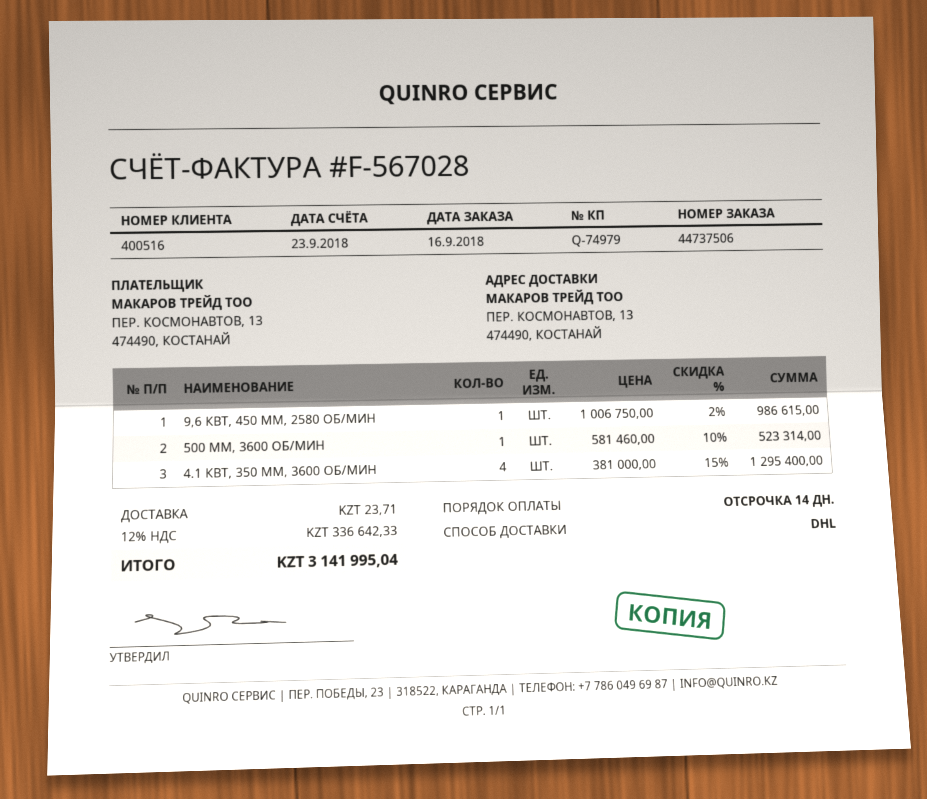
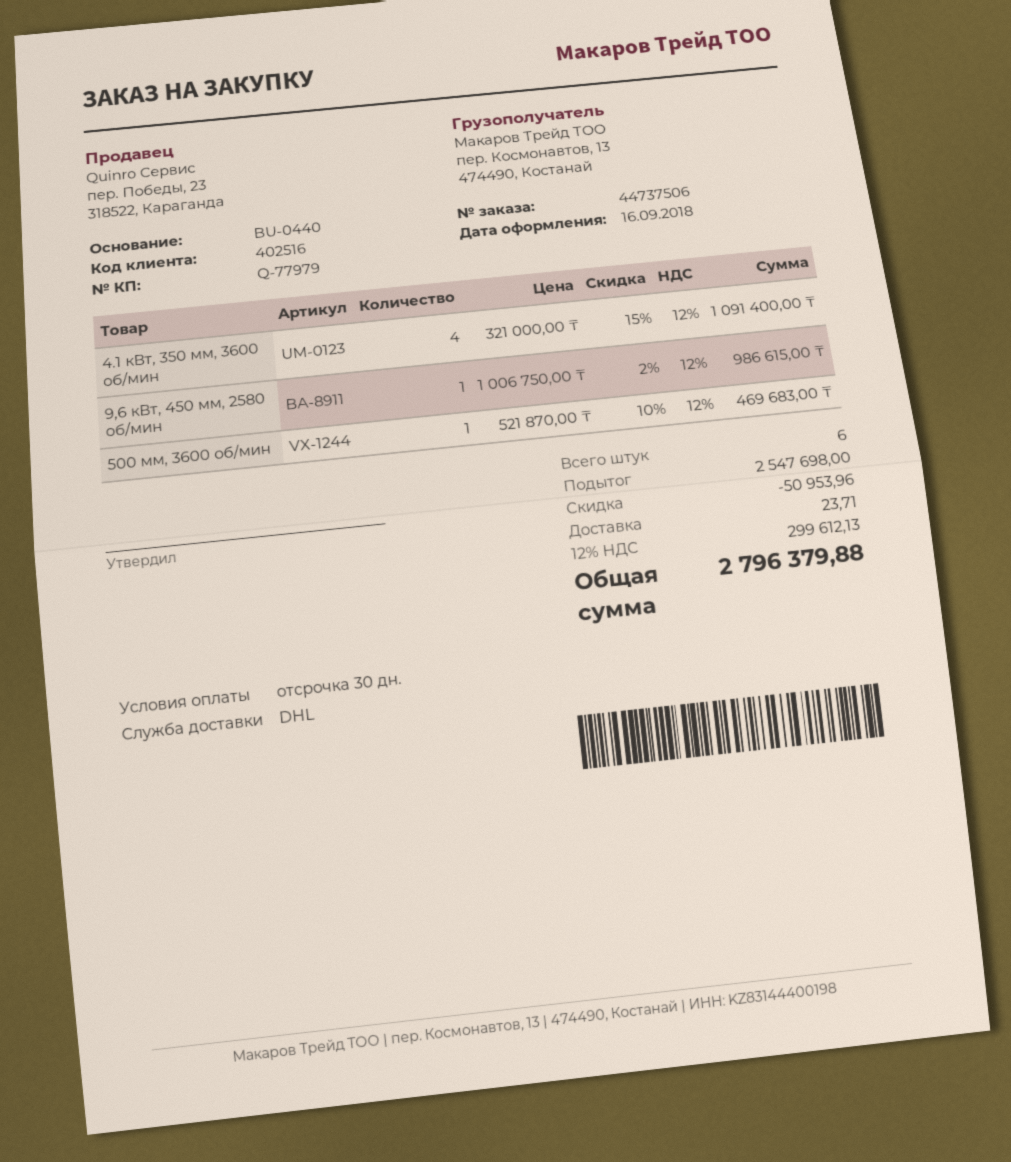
quote number: Q-74979 -> Q-77979
payment terms: 14 days -> 30 days
customer number: 400516 -> 402516
500 ММ, 3600 ОБ/МИН: 1 x 581460.00 - 10% = 523314.00 -> 1 x 521870.00 - 10% = 469683.00
4.1 КВТ, 350 ММ, 3600 ОБ/МИН: 4 x 381000.00 - 15% = 1295400.00 -> 4 x 321000.00 - 15% = 1091400.00
discount: none -> 50953.96
tax: 12% = 336642.33 -> 12% = 299612.13
total: 3141995.04 -> 2796379.88

